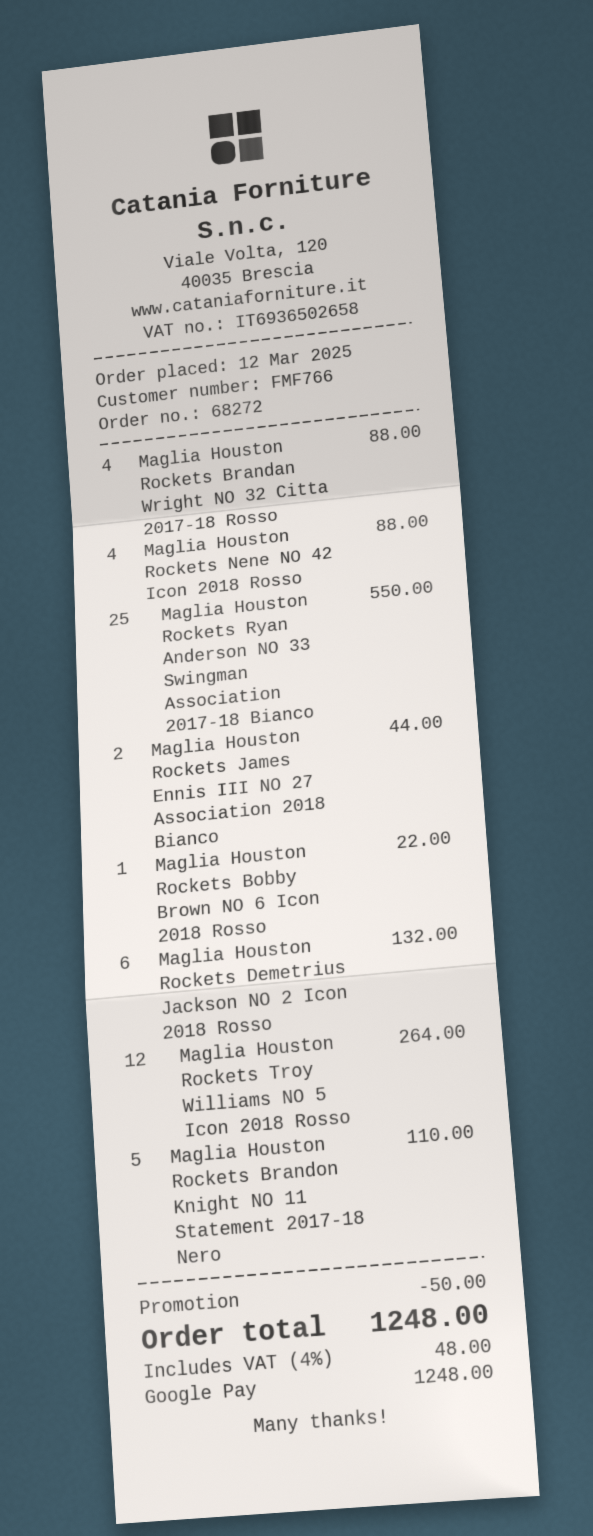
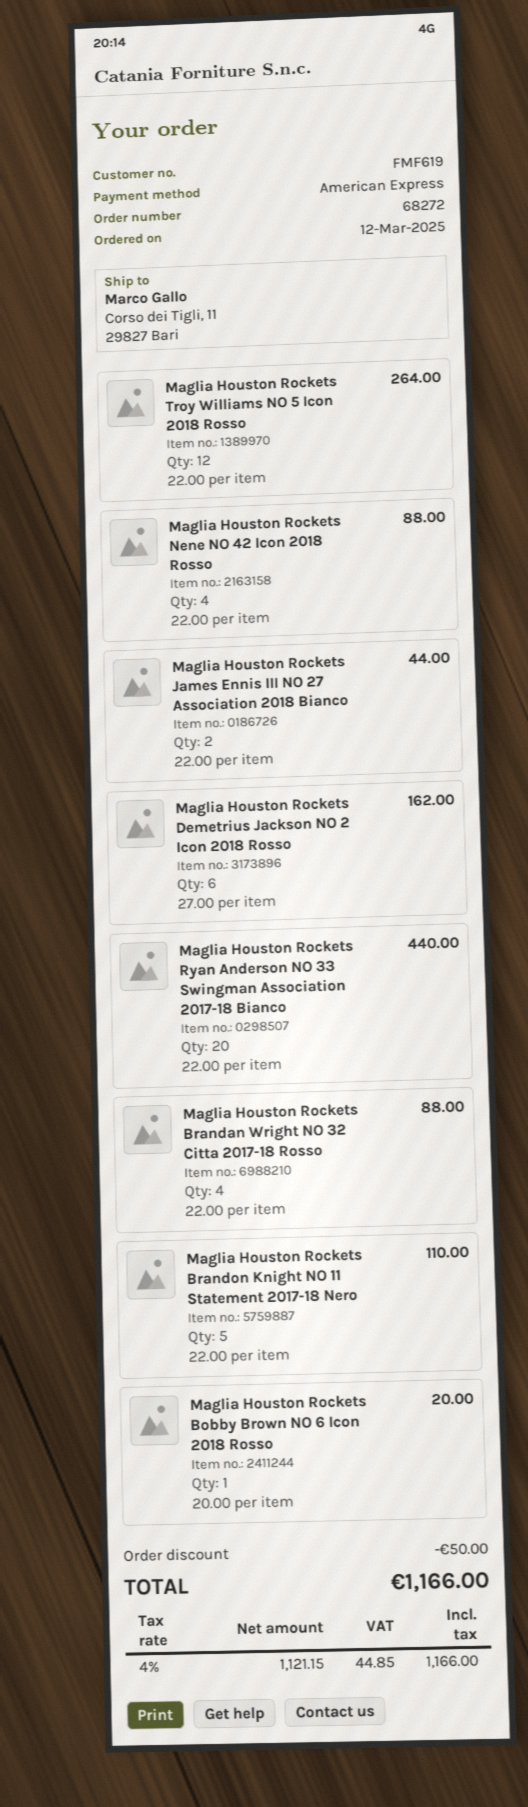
customer number: FMF766 -> FMF619
payment method: Google Pay -> American Express
Maglia Houston Rockets Ryan Anderson NO 33 Swingman Association 2017-18 Bianco: 25 for 550.00 -> 20 for 440.00
Maglia Houston Rockets Bobby Brown NO 6 Icon 2018 Rosso: 1 for 22.00 -> 1 for 20.00
Maglia Houston Rockets Demetrius Jackson NO 2 Icon 2018 Rosso: 6 for 132.00 -> 6 for 162.00
tax: 4% = 48.00 -> 4% = 44.85
total: 1248.00 -> 1166.00

